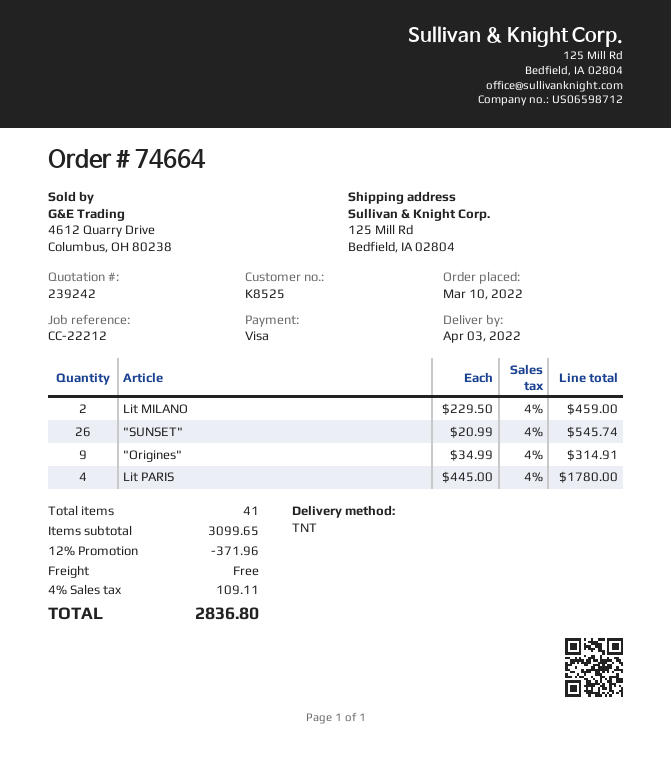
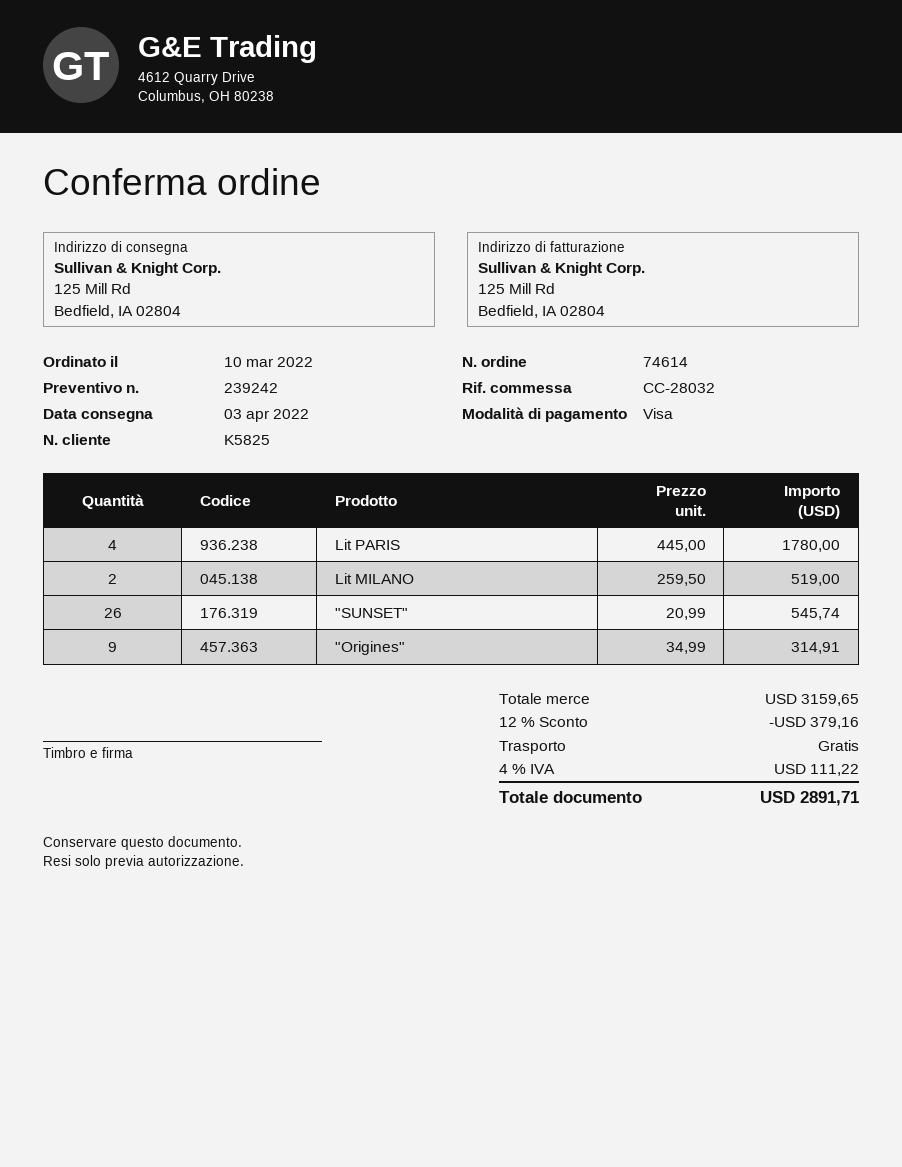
order number: 74664 -> 74614
customer number: K8525 -> K5825
reference: CC-22212 -> CC-28032
Lit MILANO: 2 x 229.50 = 459.00 -> 2 x 259.50 = 519.00
subtotal: 3099.65 -> 3159.65
discount: 12% = 371.96 -> 12% = 379.16
tax: 4% = 109.11 -> 4% = 111.22
total: 2836.80 -> 2891.71

